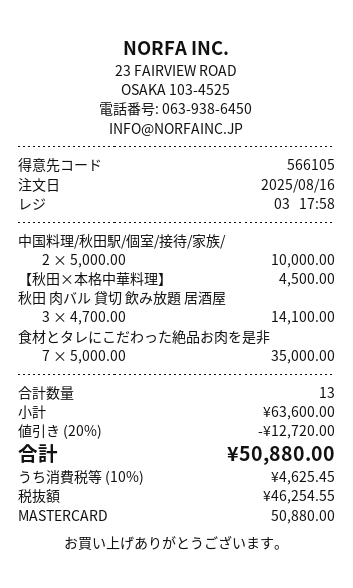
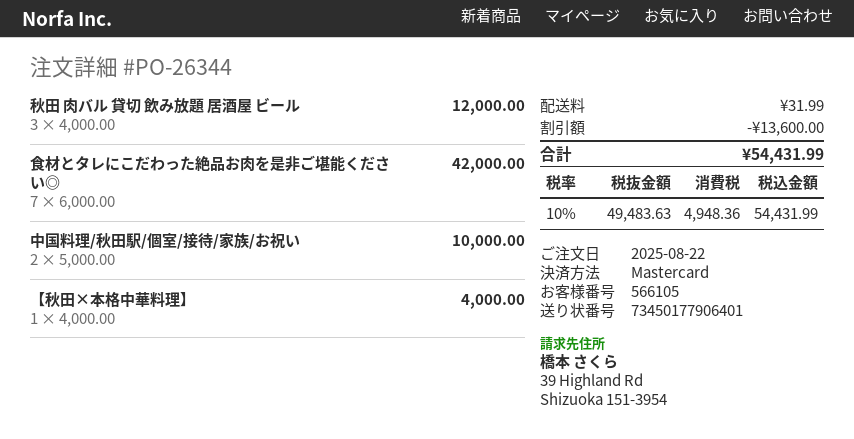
order date: 2025-08-16 -> 2025-08-22
【秋田×本格中華料理】: 1 x 4500.00 = 4500.00 -> 1 x 4000.00 = 4000.00
秋田 肉バル 貸切 飲み放題 居酒屋: 3 x 4700.00 = 14100.00 -> 3 x 4000.00 = 12000.00
食材とタレにこだわった絶品お肉を是非: 7 x 5000.00 = 35000.00 -> 7 x 6000.00 = 42000.00
discount: 12720.00 -> 13600.00
shipping: none -> 31.99
net: 46254.55 -> 49483.63
tax: 10% = 4625.45 -> 10% = 4948.36
total: 50880.00 -> 54431.99

